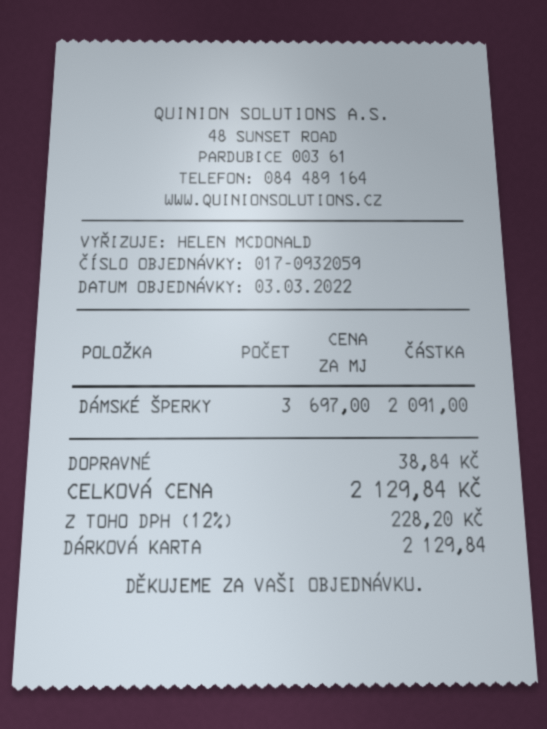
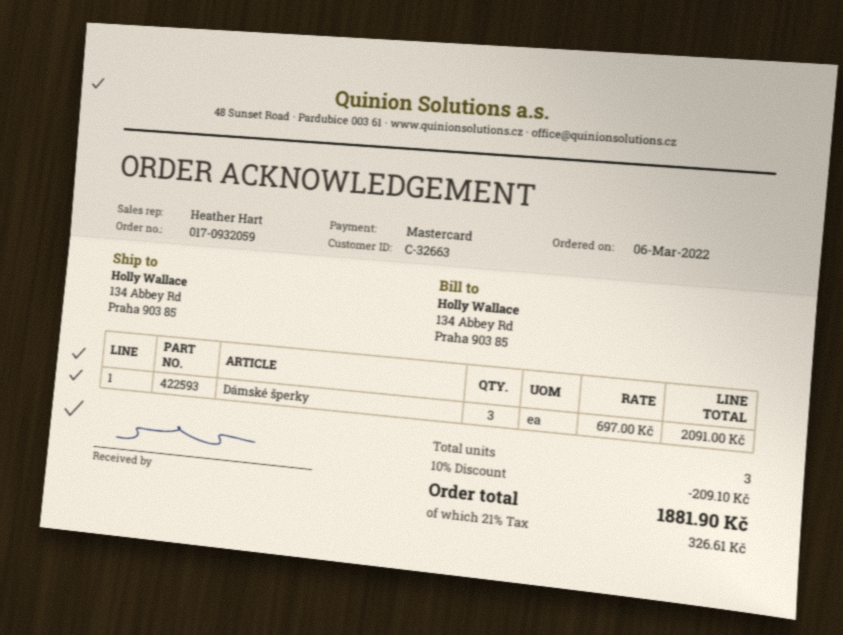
order date: 2022-03-03 -> 2022-03-06
sales rep: HELEN MCDONALD -> Heather Hart
payment method: gift card -> Mastercard
discount: none -> 10% = 209.10
shipping: 38.84 -> none
tax: 12% = 228.20 -> 21% = 326.61
total: 2129.84 -> 1881.90

